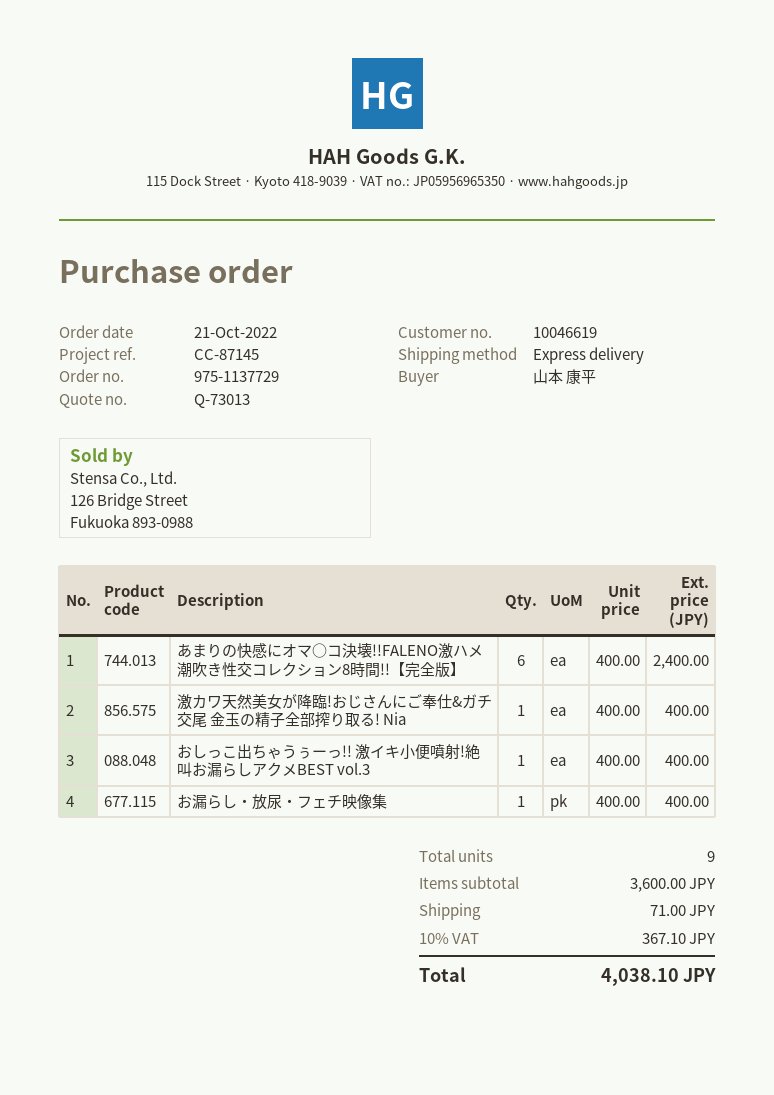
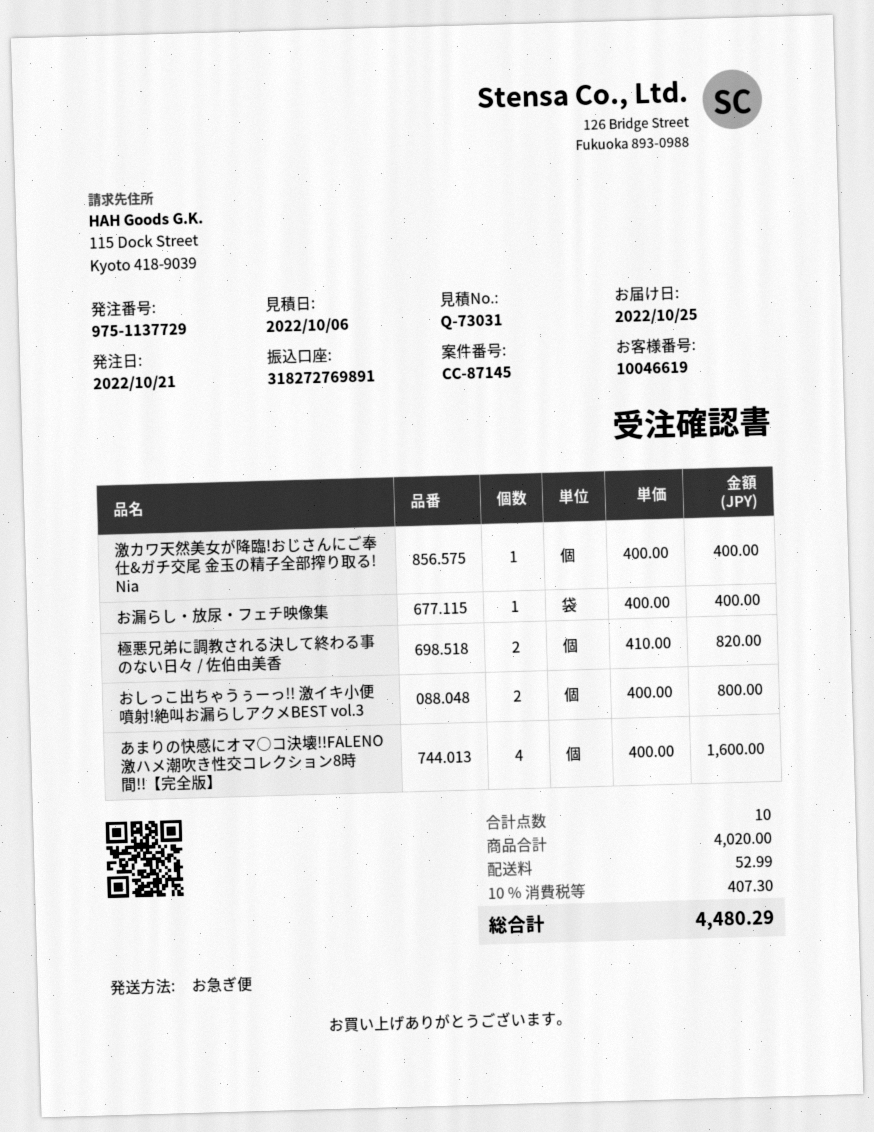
quote number: Q-73013 -> Q-73031
あまりの快感にオマ○コ決壊!!FALENO激ハメ潮吹き性交コレクション8時間!!【完全版】: 6 x 400.00 = 2400.00 -> 4 x 400.00 = 1600.00
おしっこ出ちゃうぅーっ!! 激イキ小便噴射!絶叫お漏らしアクメBEST vol.3: 1 x 400.00 = 400.00 -> 2 x 400.00 = 800.00
極悪兄弟に調教される決して終わる事のない日々 / 佐伯由美香: none -> 2 x 410.00 = 820.00
total quantity: 9 -> 10
subtotal: 3600.00 -> 4020.00
shipping: 71.00 -> 52.99
tax: 10% = 367.10 -> 10% = 407.30
total: 4038.10 -> 4480.29

